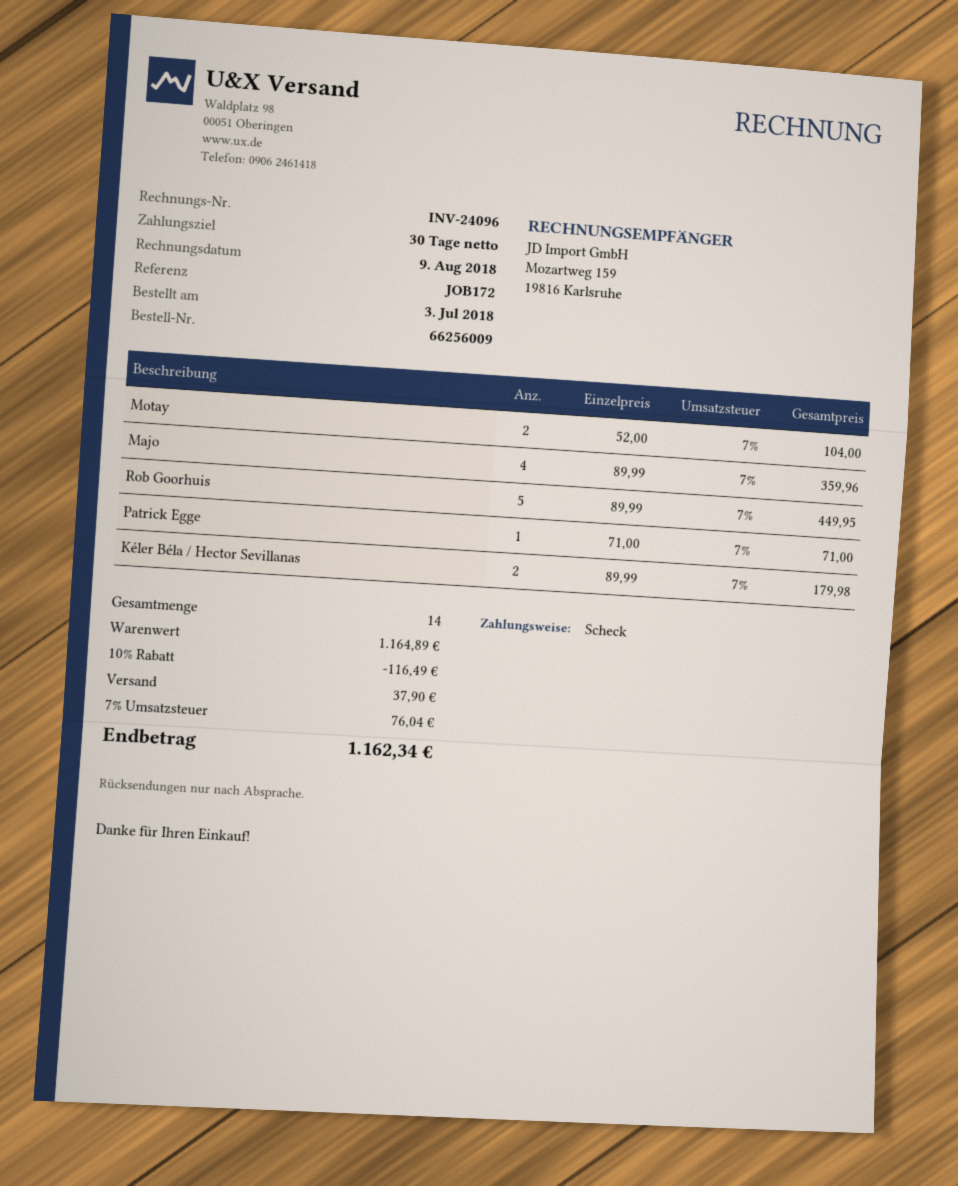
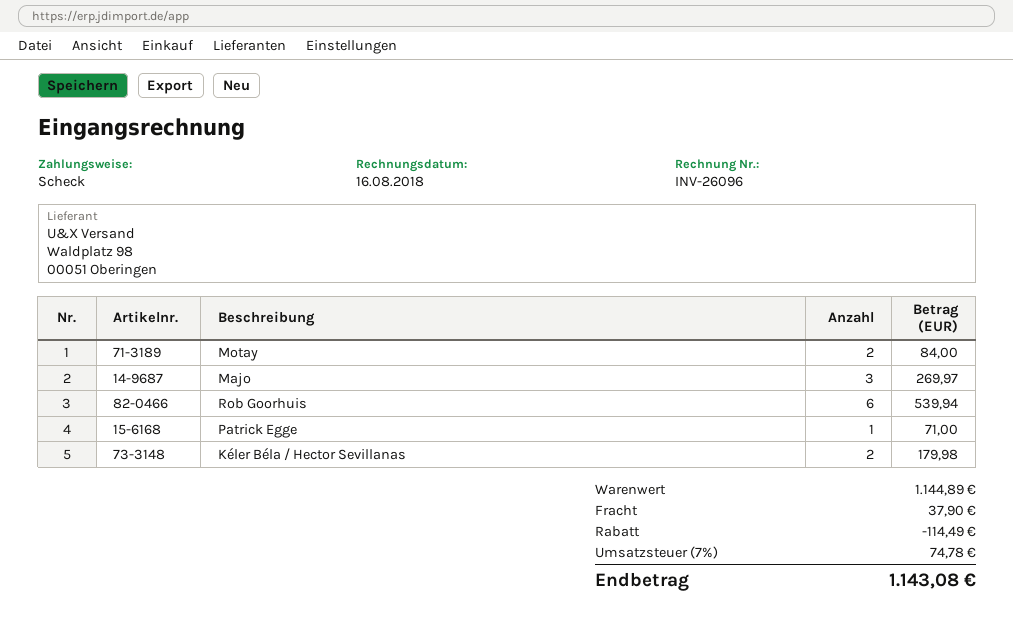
invoice number: INV-24096 -> INV-26096
invoice date: 2018-08-09 -> 2018-08-16
Motay: 2 for 104.00 -> 2 for 84.00
Majo: 4 for 359.96 -> 3 for 269.97
Rob Goorhuis: 5 for 449.95 -> 6 for 539.94
subtotal: 1164.89 -> 1144.89
discount: 116.49 -> 114.49
tax: 7% = 76.04 -> 7% = 74.78
total: 1162.34 -> 1143.08

